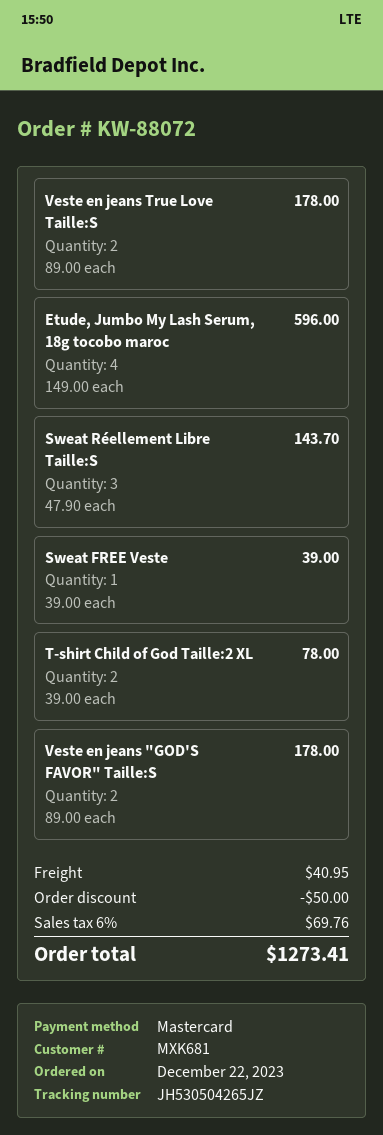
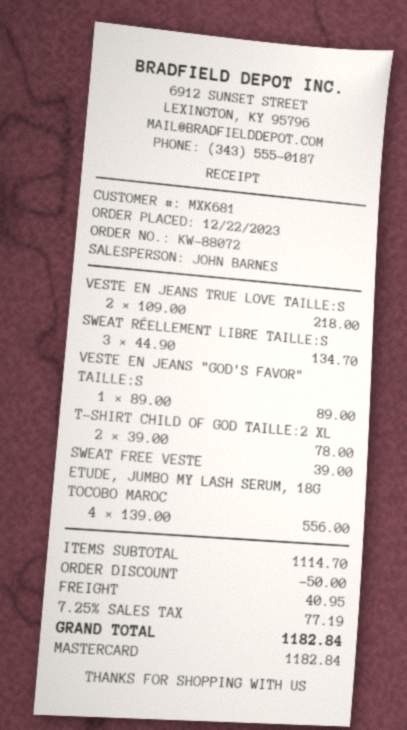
Veste en jeans True Love Taille:S: 2 x 89.00 = 178.00 -> 2 x 109.00 = 218.00
Etude, Jumbo My Lash Serum, 18g tocobo maroc: 4 x 149.00 = 596.00 -> 4 x 139.00 = 556.00
Sweat Réellement Libre Taille:S: 3 x 47.90 = 143.70 -> 3 x 44.90 = 134.70
Veste en jeans "GOD'S FAVOR" Taille:S: 2 x 89.00 = 178.00 -> 1 x 89.00 = 89.00
tax: 6% = 69.76 -> 7.25% = 77.19
total: 1273.41 -> 1182.84

